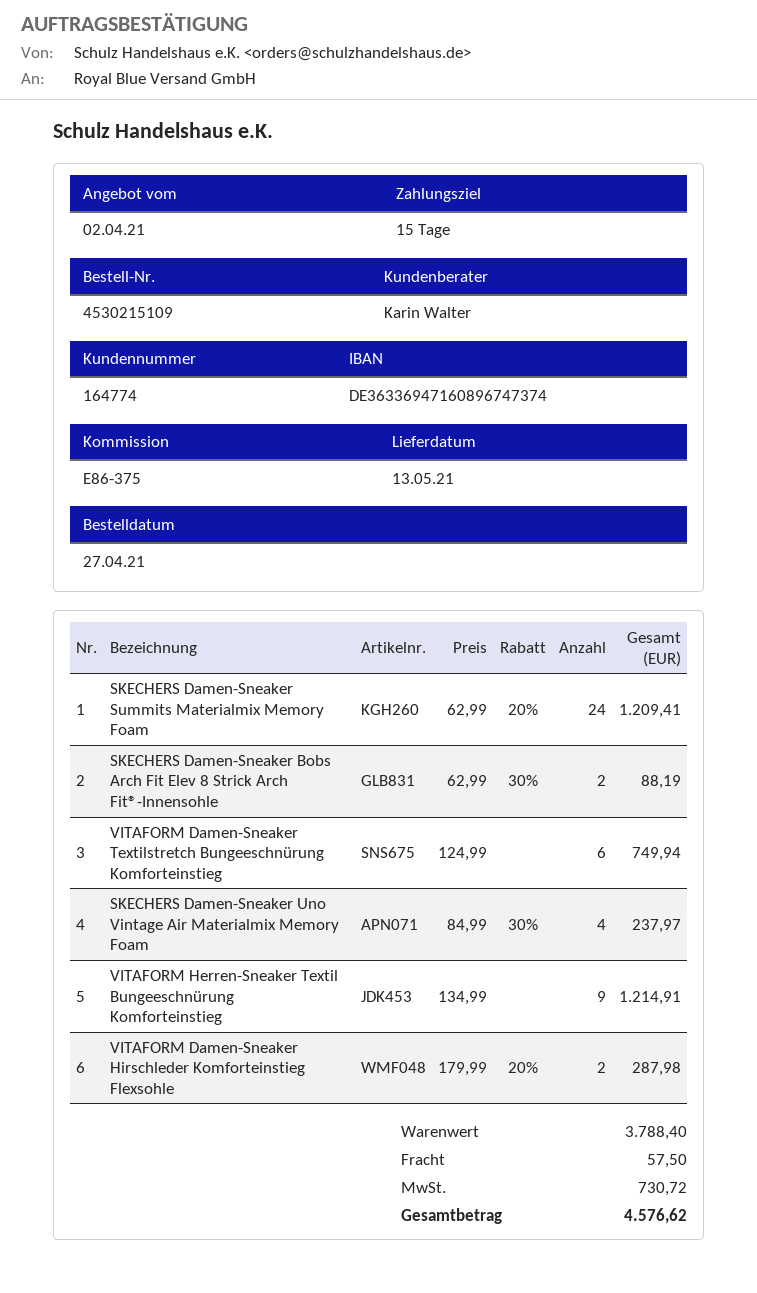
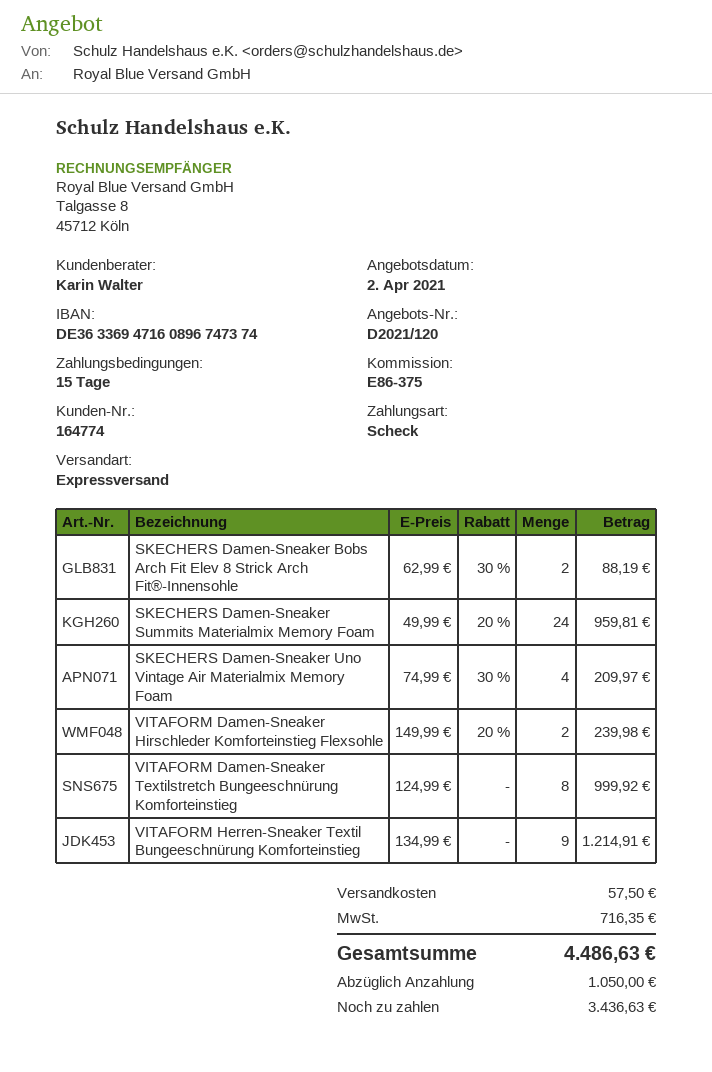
SKECHERS Damen-Sneaker Summits Materialmix Memory Foam: 24 x 62.99 - 20% = 1209.41 -> 24 x 49.99 - 20% = 959.81
VITAFORM Damen-Sneaker Textilstretch Bungeeschnürung Komforteinstieg: 6 x 124.99 = 749.94 -> 8 x 124.99 = 999.92
SKECHERS Damen-Sneaker Uno Vintage Air Materialmix Memory Foam: 4 x 84.99 - 30% = 237.97 -> 4 x 74.99 - 30% = 209.97
VITAFORM Damen-Sneaker Hirschleder Komforteinstieg Flexsohle: 2 x 179.99 - 20% = 287.98 -> 2 x 149.99 - 20% = 239.98
tax: 730.72 -> 716.35
total: 4576.62 -> 4486.63

